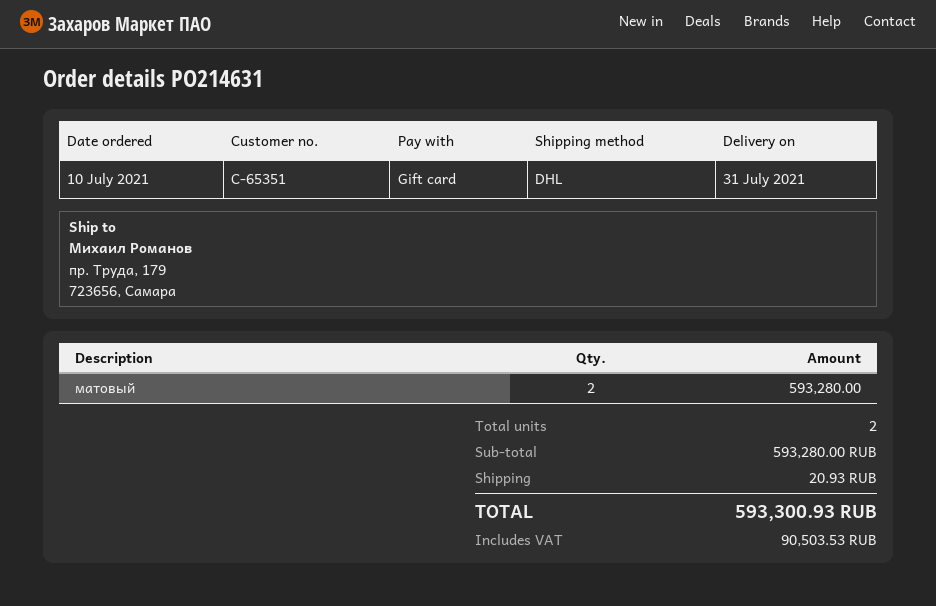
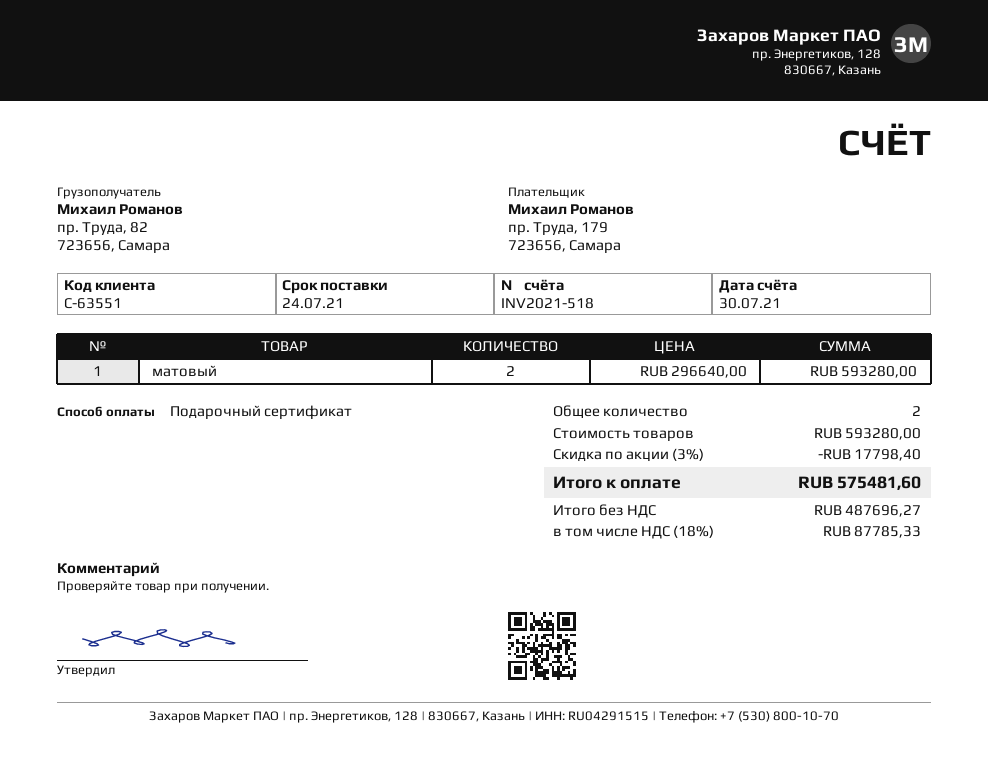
delivery date: 2021-07-31 -> 2021-07-24
customer number: C-65351 -> C-63551
ship to: пр. Труда, 179, 723656, Самара -> пр. Труда, 82, 723656, Самара
discount: none -> 3% = 17798.40
shipping: 20.93 -> none
tax: 90503.53 -> 87785.33
total: 593300.93 -> 575481.60

